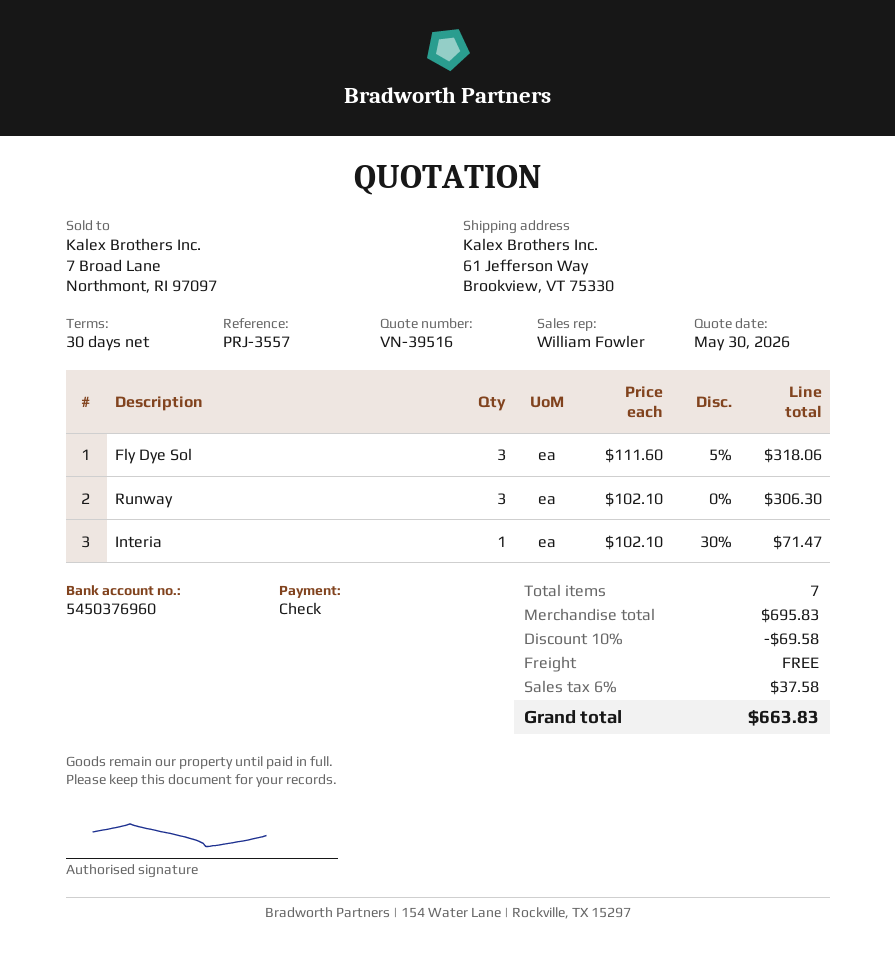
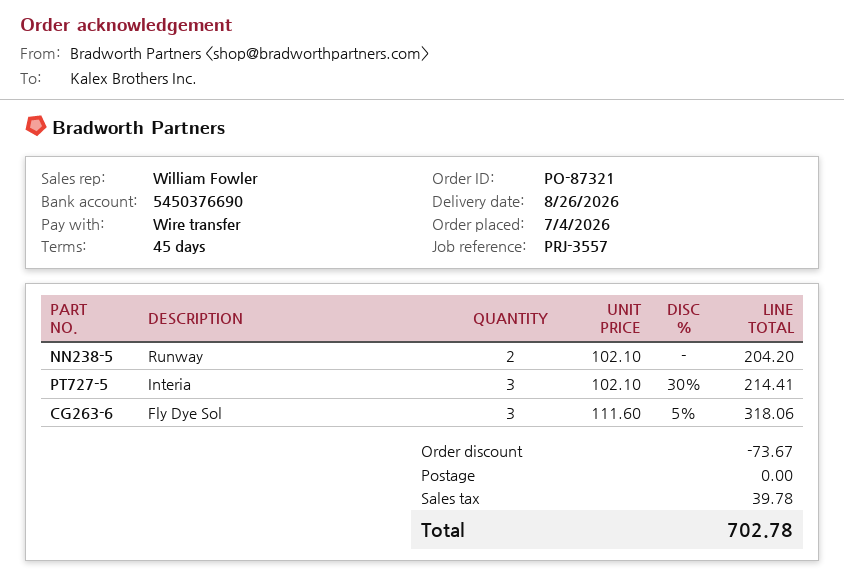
payment terms: 30 days -> 45 days
payment method: cheque -> bank transfer
bank account: 5450376960 -> 5450376690
Runway: 3 x 102.10 = 306.30 -> 2 x 102.10 = 204.20
Interia: 1 x 102.10 - 30% = 71.47 -> 3 x 102.10 - 30% = 214.41
discount: 69.58 -> 73.67
tax: 37.58 -> 39.78
total: 663.83 -> 702.78

